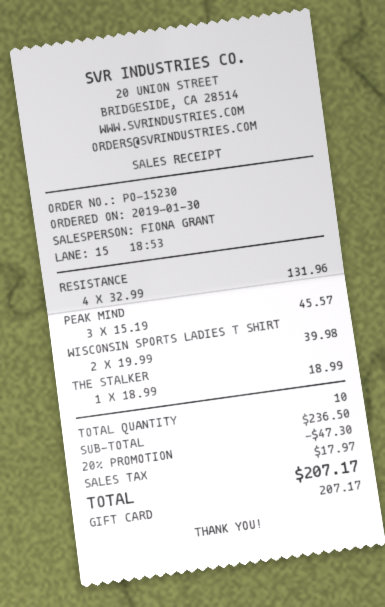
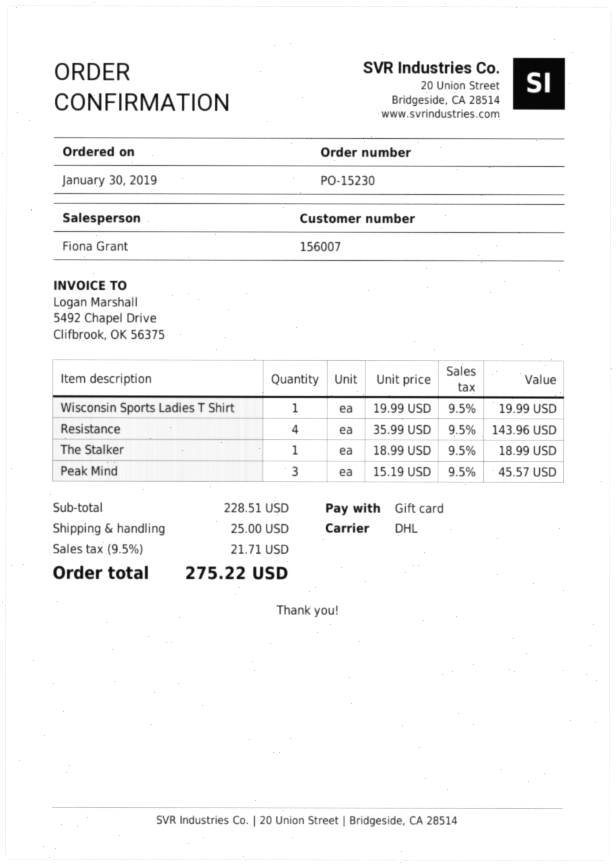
RESISTANCE: 4 x 32.99 = 131.96 -> 4 x 35.99 = 143.96
WISCONSIN SPORTS LADIES T SHIRT: 2 x 19.99 = 39.98 -> 1 x 19.99 = 19.99
subtotal: 236.50 -> 228.51
discount: 20% = 47.30 -> none
shipping: none -> 25.00
tax: 17.97 -> 21.71
total: 207.17 -> 275.22

